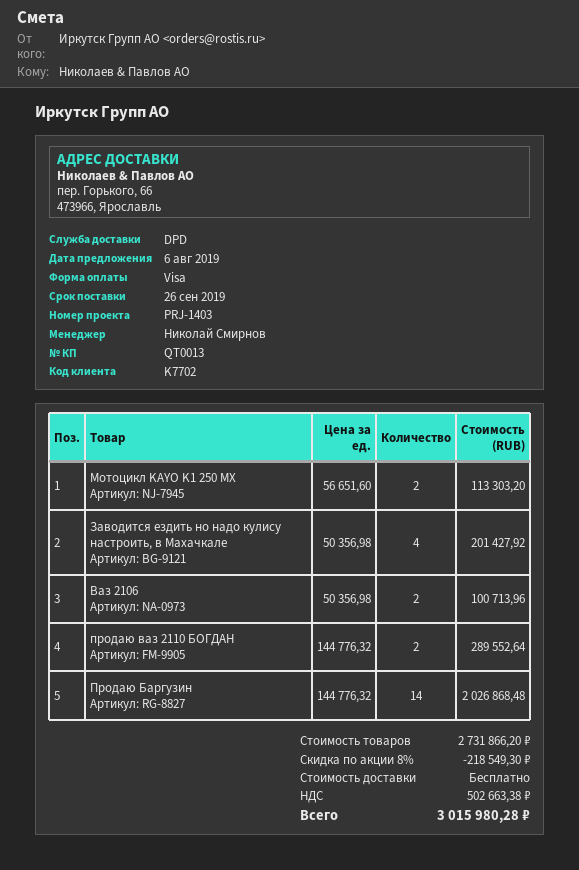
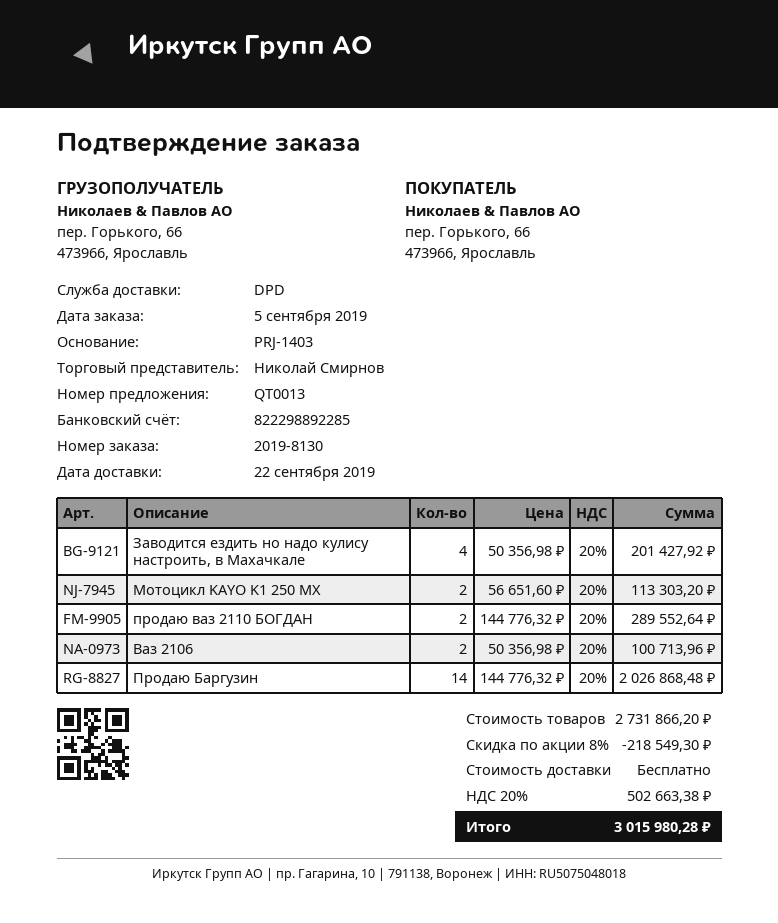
delivery date: 2019-09-26 -> 2019-09-22

